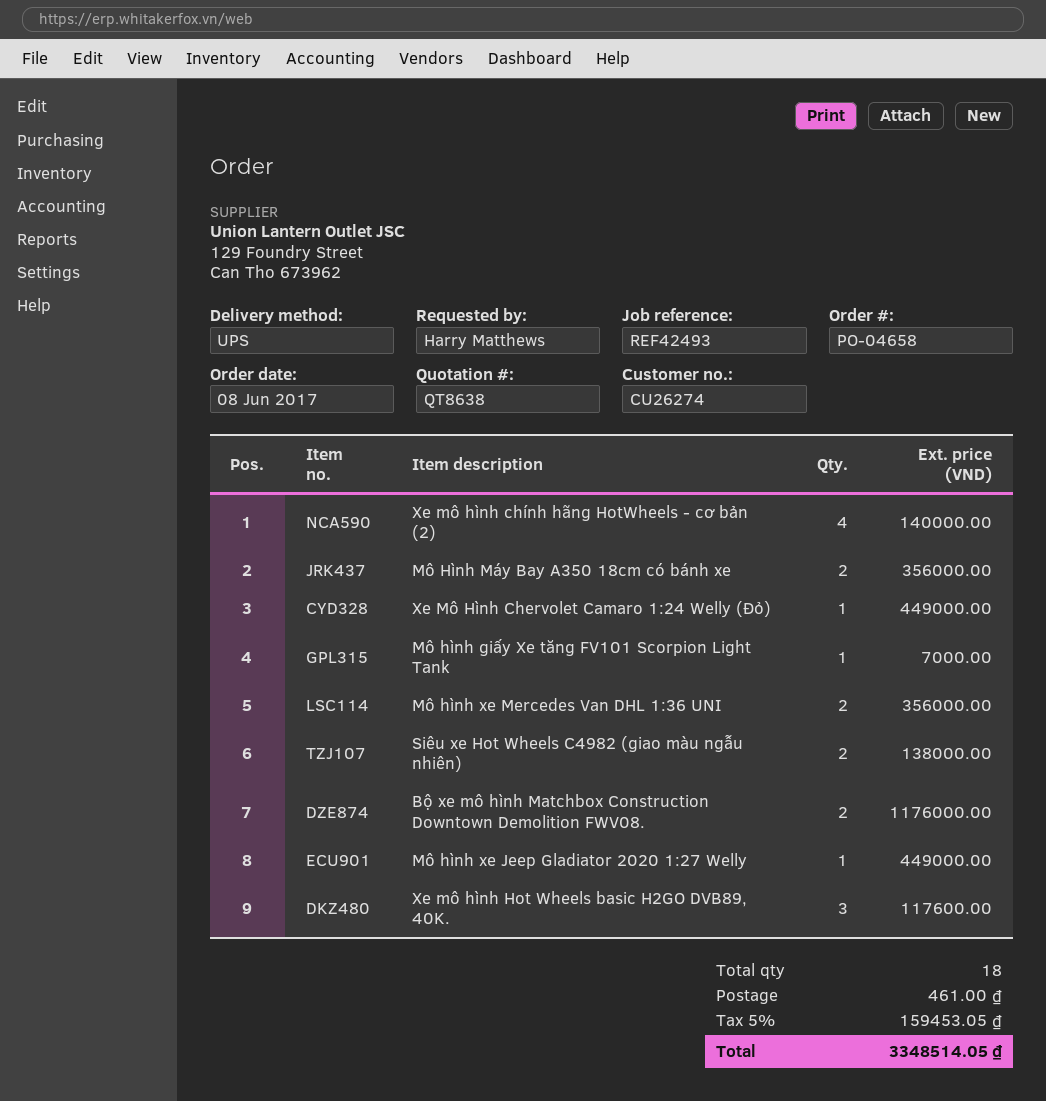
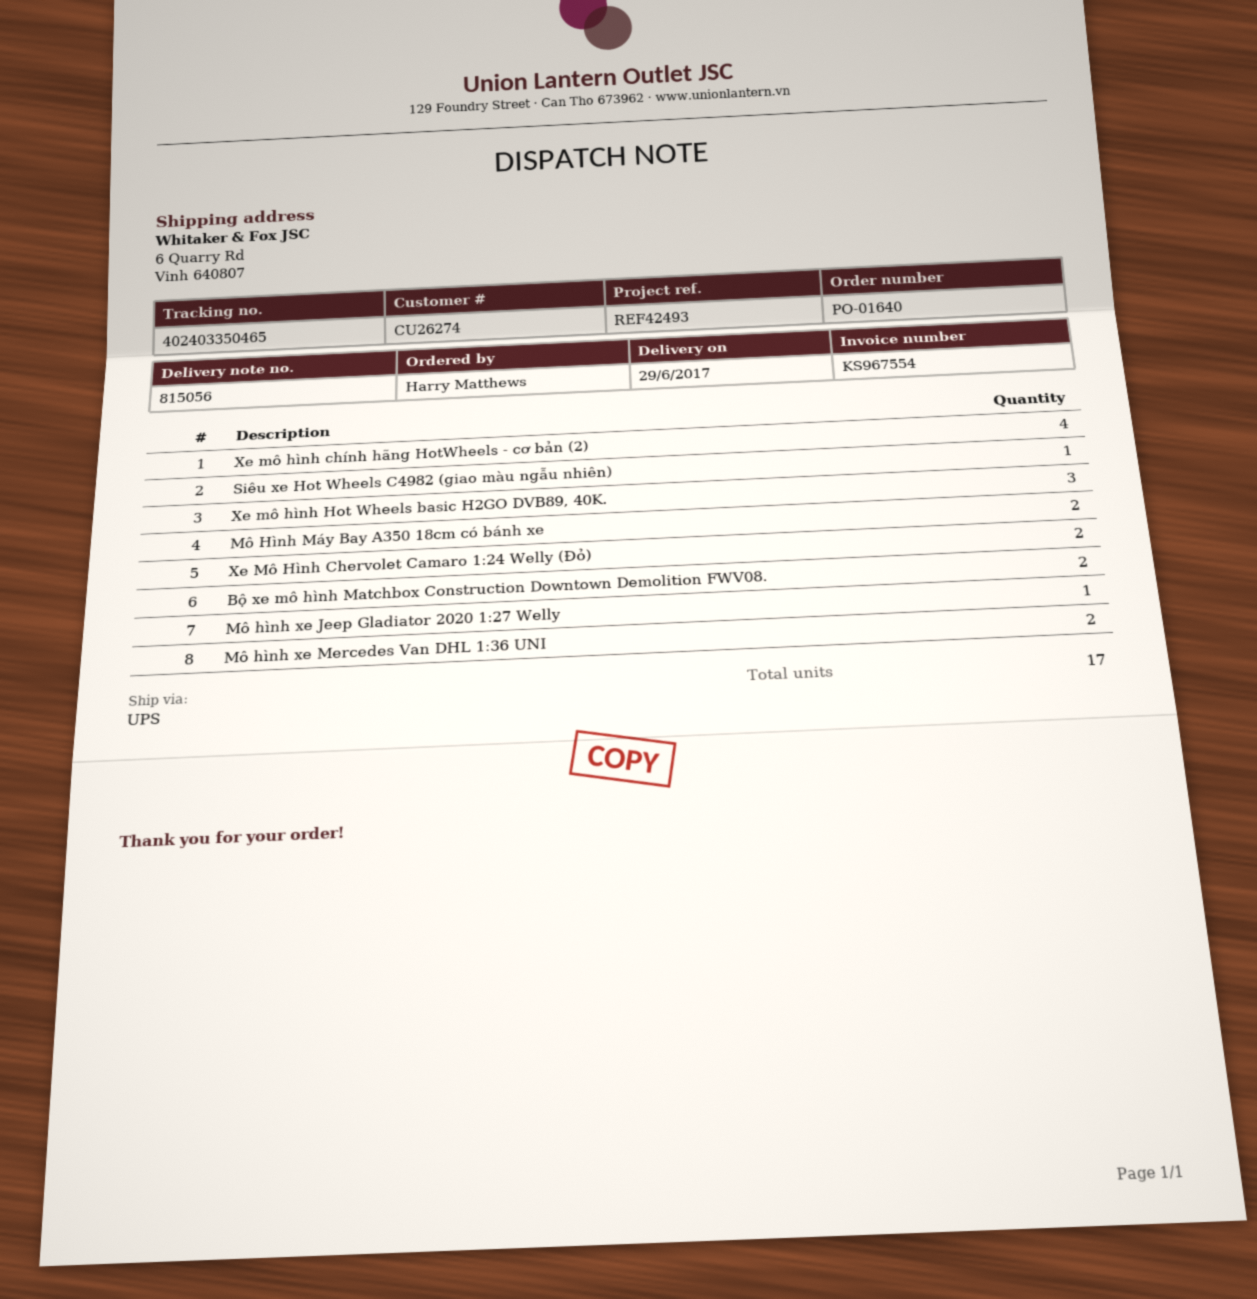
order number: PO-04658 -> PO-01640
Xe Mô Hình Chervolet Camaro 1:24 Welly (Đỏ): 1 -> 2
Mô hình giấy Xe tăng FV101 Scorpion Light Tank: 1 -> none
Siêu xe Hot Wheels C4982 (giao màu ngẫu nhiên): 2 -> 1
total quantity: 18 -> 17

